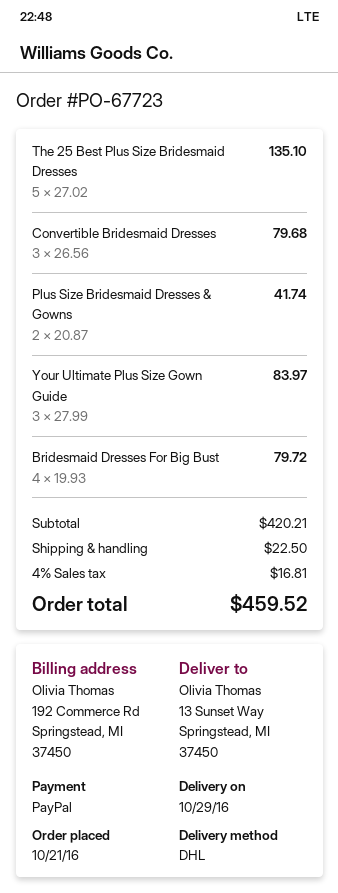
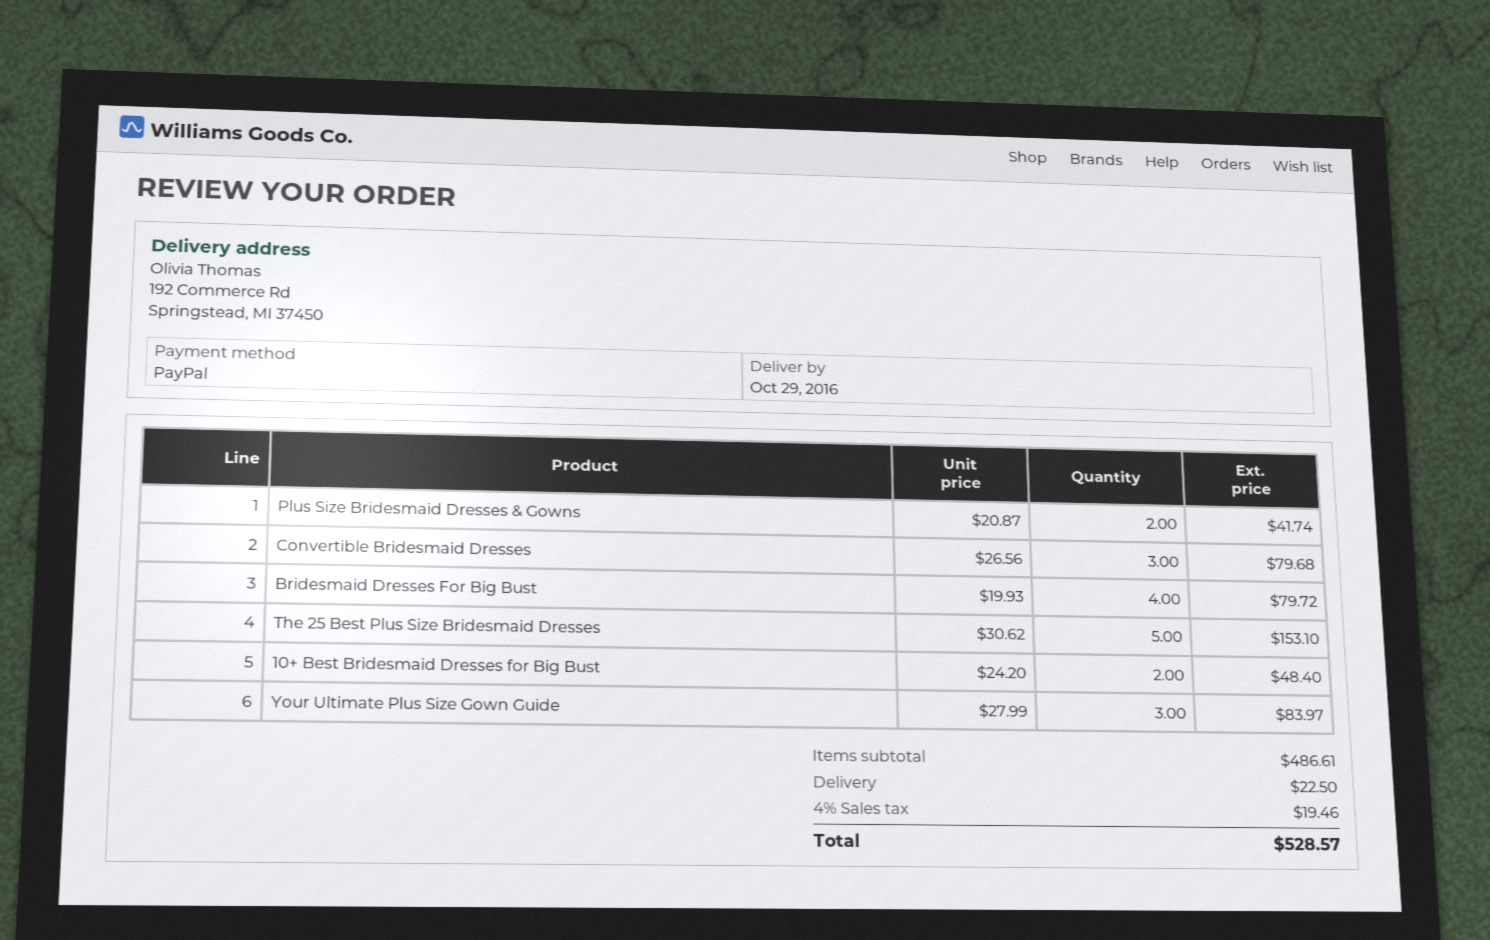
ship to: 13 Sunset Way, Springstead, MI 37450 -> 192 Commerce Rd, Springstead, MI 37450
The 25 Best Plus Size Bridesmaid Dresses: 5 x 27.02 = 135.10 -> 5 x 30.62 = 153.10
10+ Best Bridesmaid Dresses for Big Bust: none -> 2 x 24.20 = 48.40
subtotal: 420.21 -> 486.61
tax: 4% = 16.81 -> 4% = 19.46
total: 459.52 -> 528.57

